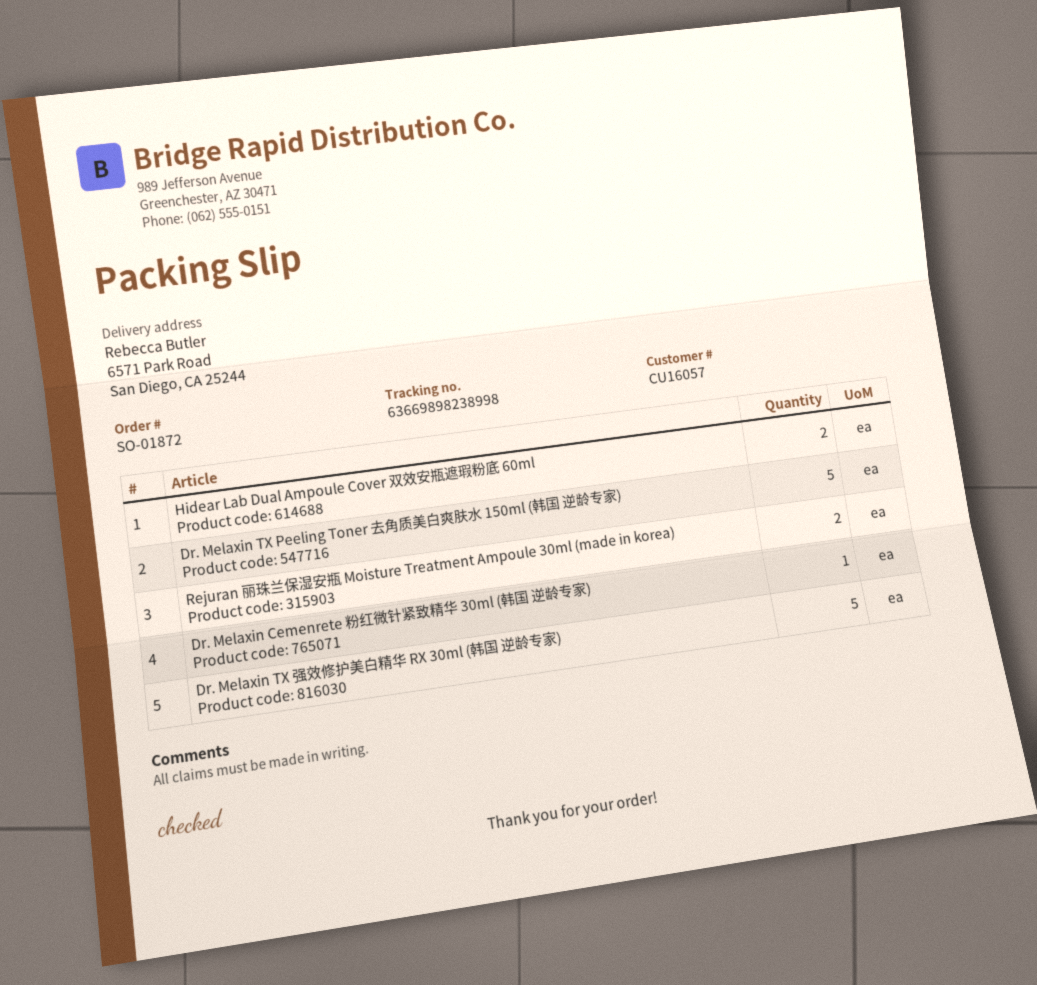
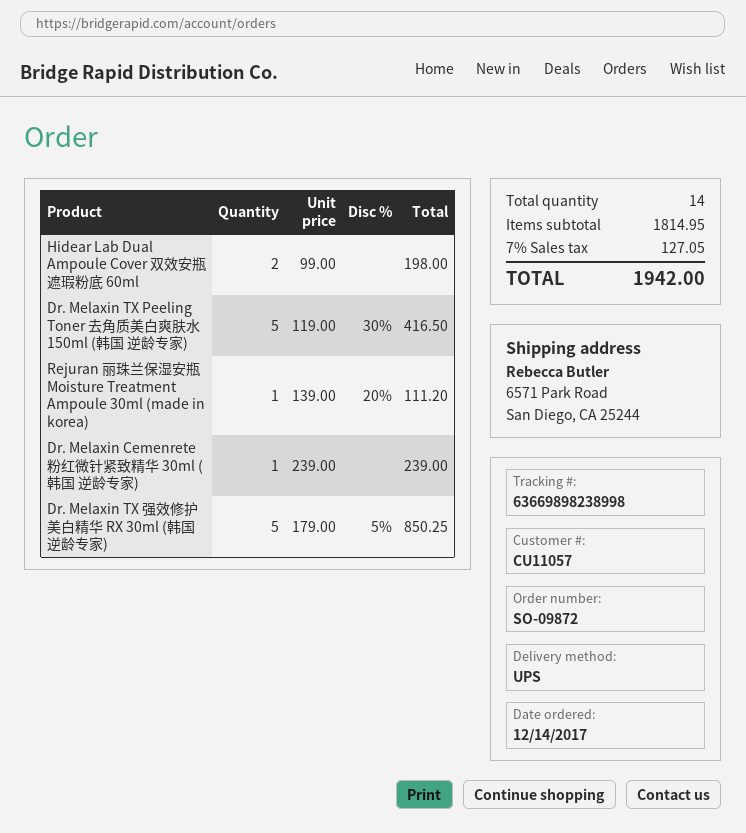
order number: SO-01872 -> SO-09872
customer number: CU16057 -> CU11057
Rejuran 丽珠兰保湿安瓶 Moisture Treatment Ampoule 30ml (made in korea): 2 -> 1

